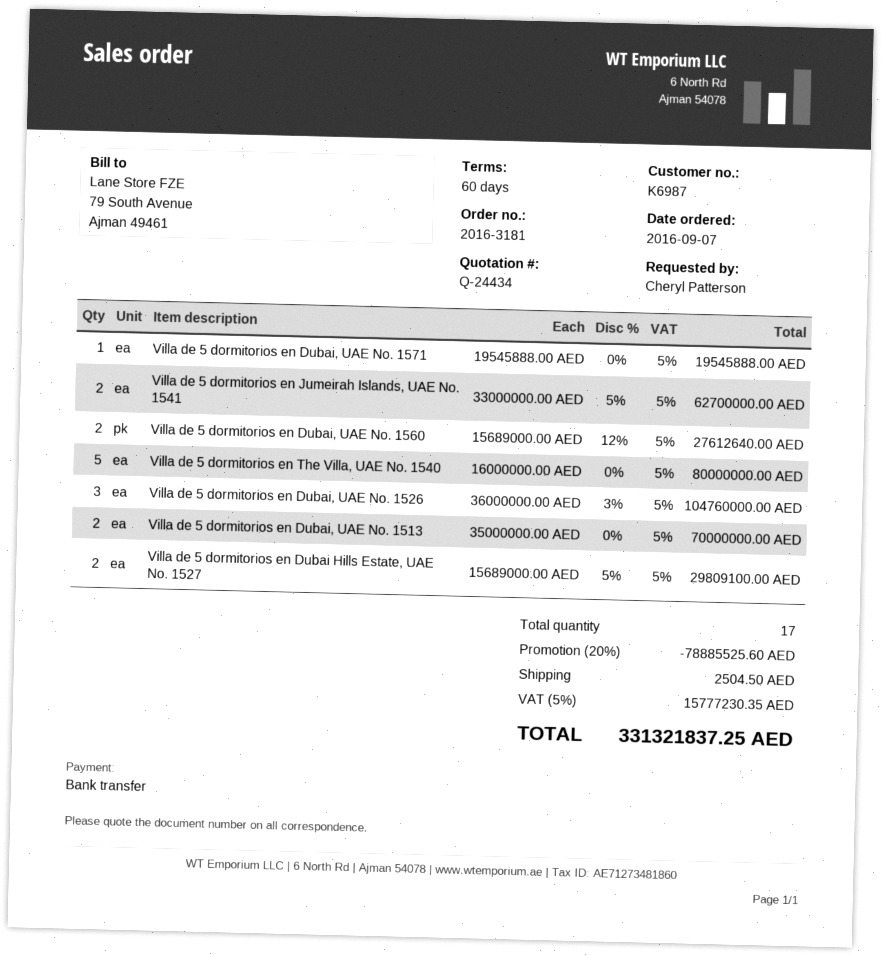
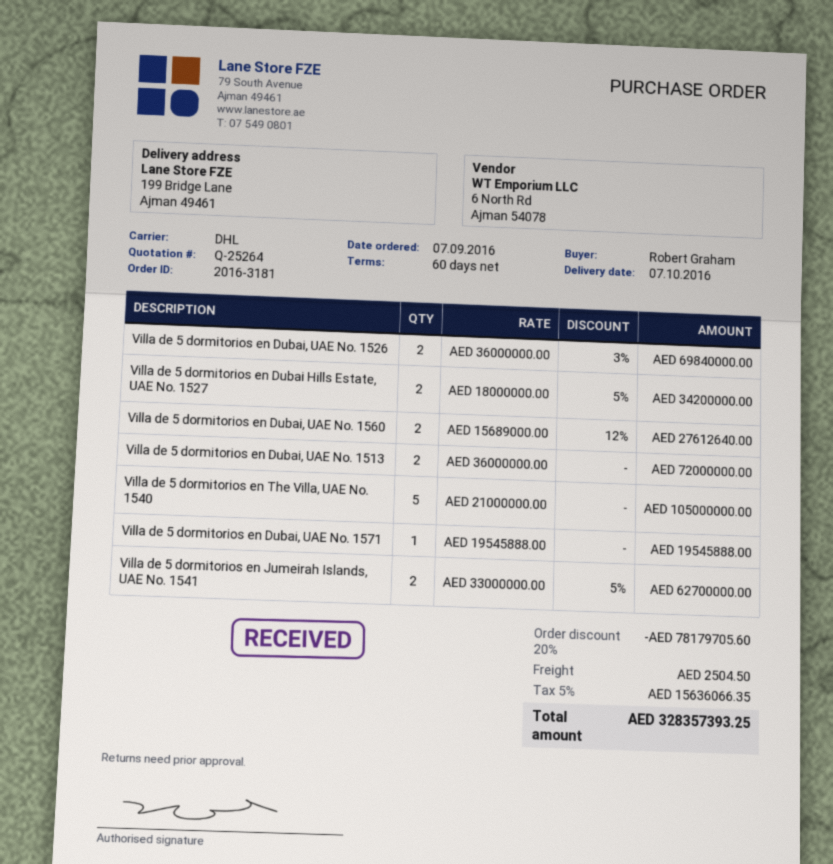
quote number: Q-24434 -> Q-25264
ordered by: Cheryl Patterson -> Robert Graham
Villa de 5 dormitorios en The Villa, UAE No. 1540: 5 x 16000000.00 = 80000000.00 -> 5 x 21000000.00 = 105000000.00
Villa de 5 dormitorios en Dubai, UAE No. 1526: 3 x 36000000.00 - 3% = 104760000.00 -> 2 x 36000000.00 - 3% = 69840000.00
Villa de 5 dormitorios en Dubai, UAE No. 1513: 2 x 35000000.00 = 70000000.00 -> 2 x 36000000.00 = 72000000.00
Villa de 5 dormitorios en Dubai Hills Estate, UAE No. 1527: 2 x 15689000.00 - 5% = 29809100.00 -> 2 x 18000000.00 - 5% = 34200000.00
discount: 20% = 78885525.60 -> 20% = 78179705.60
tax: 5% = 15777230.35 -> 5% = 15636066.35
total: 331321837.25 -> 328357393.25

